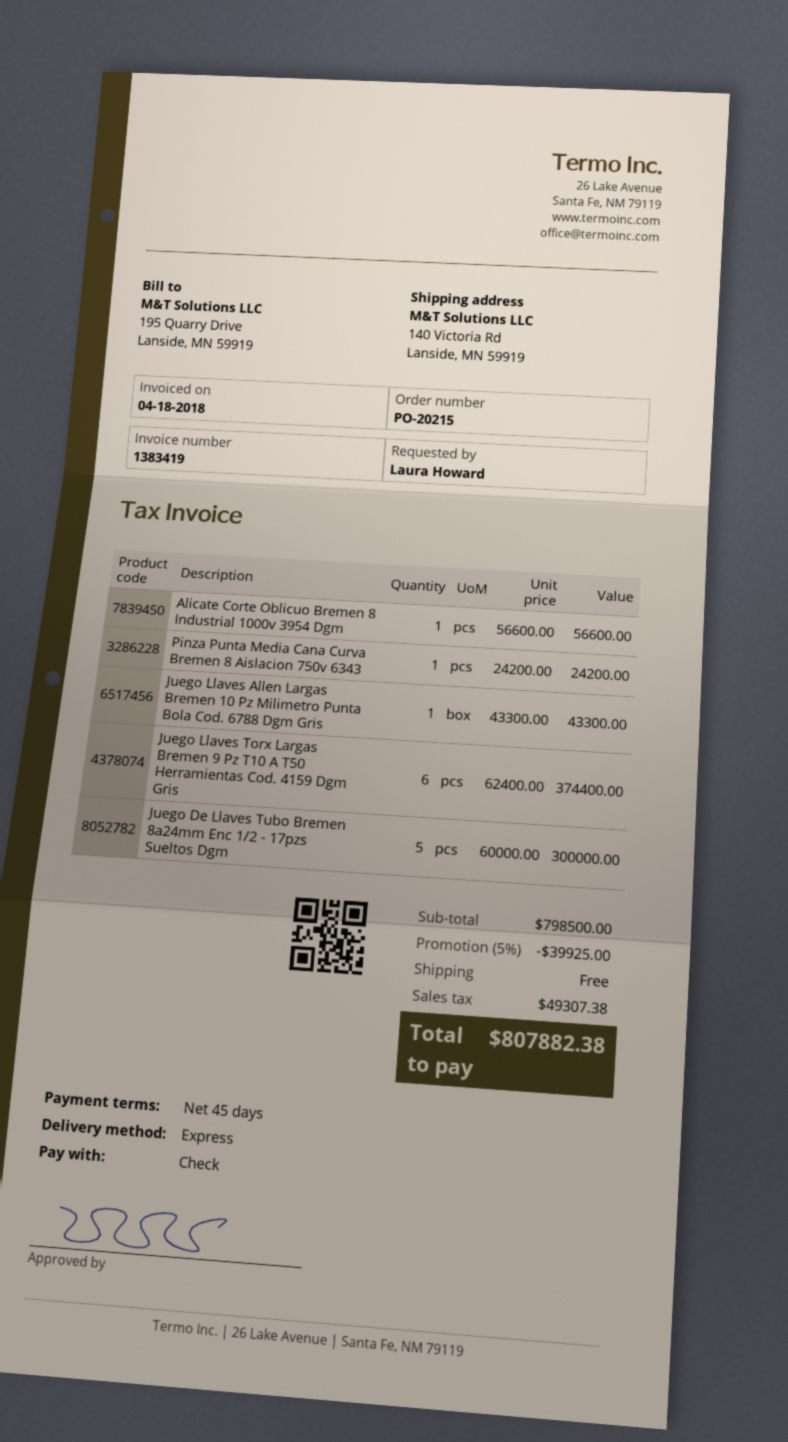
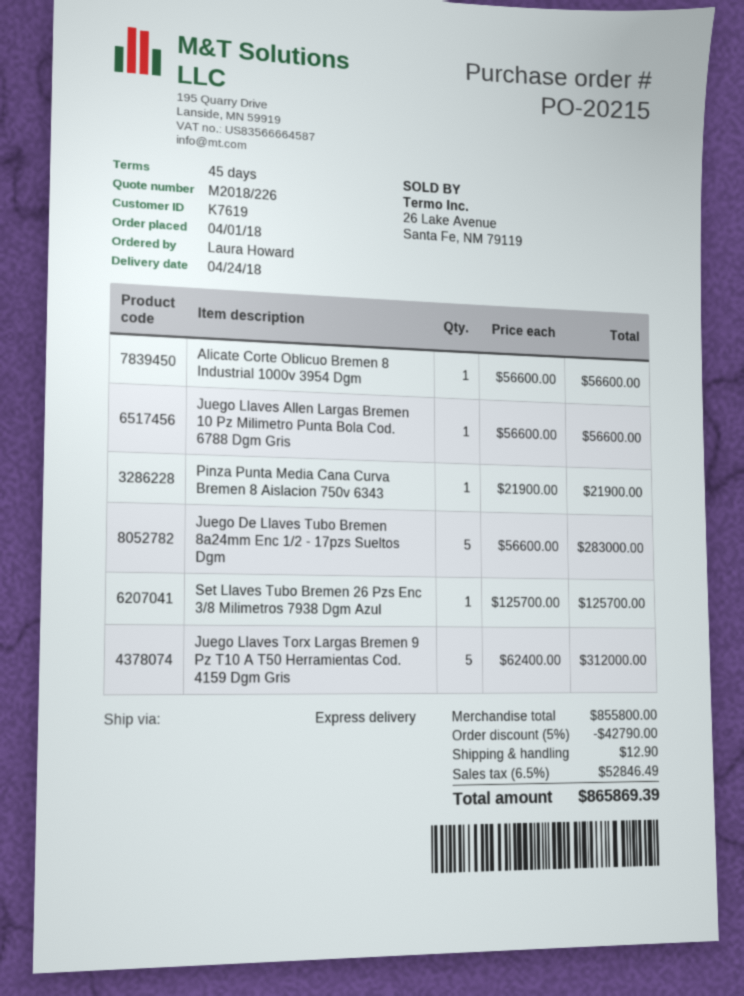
Pinza Punta Media Cana Curva Bremen 8 Aislacion 750v 6343: 1 x 24200.00 = 24200.00 -> 1 x 21900.00 = 21900.00
Juego Llaves Allen Largas Bremen 10 Pz Milimetro Punta Bola Cod. 6788 Dgm Gris: 1 x 43300.00 = 43300.00 -> 1 x 56600.00 = 56600.00
Juego Llaves Torx Largas Bremen 9 Pz T10 A T50 Herramientas Cod. 4159 Dgm Gris: 6 x 62400.00 = 374400.00 -> 5 x 62400.00 = 312000.00
Juego De Llaves Tubo Bremen 8a24mm Enc 1/2 - 17pzs Sueltos Dgm: 5 x 60000.00 = 300000.00 -> 5 x 56600.00 = 283000.00
Set Llaves Tubo Bremen 26 Pzs Enc 3/8 Milimetros 7938 Dgm Azul: none -> 1 x 125700.00 = 125700.00
subtotal: 798500.00 -> 855800.00
discount: 5% = 39925.00 -> 5% = 42790.00
shipping: 0.00 -> 12.90
tax: 49307.38 -> 52846.49
total: 807882.38 -> 865869.39

